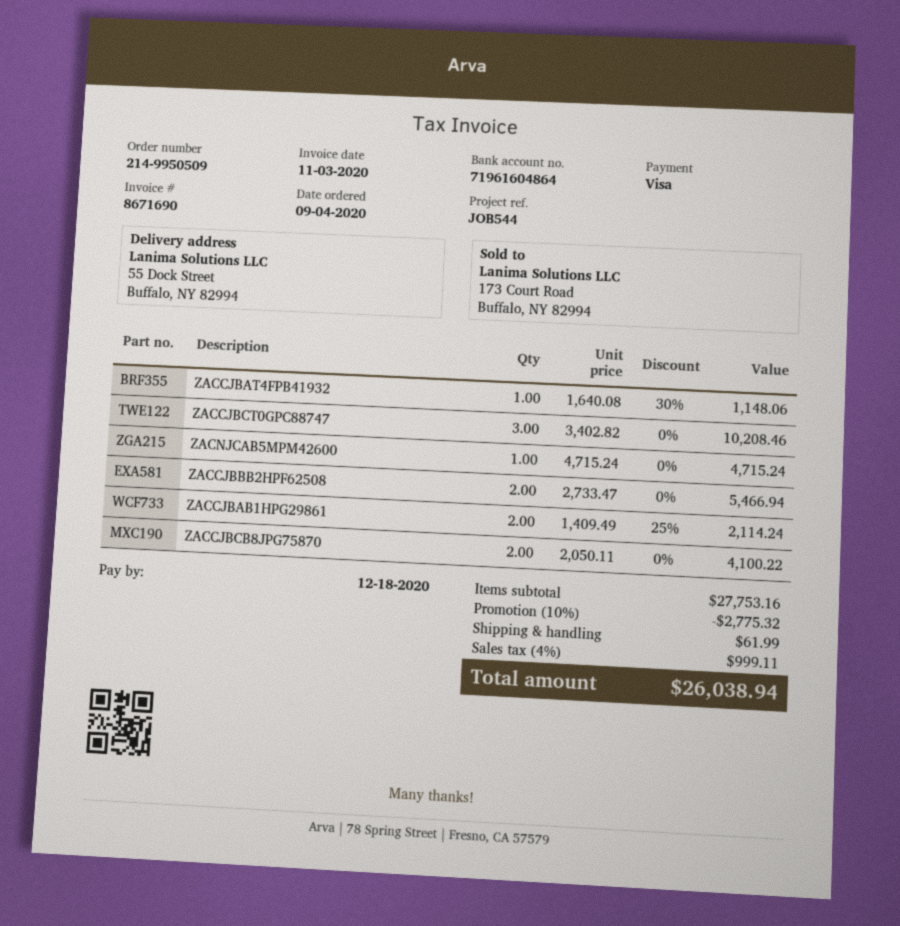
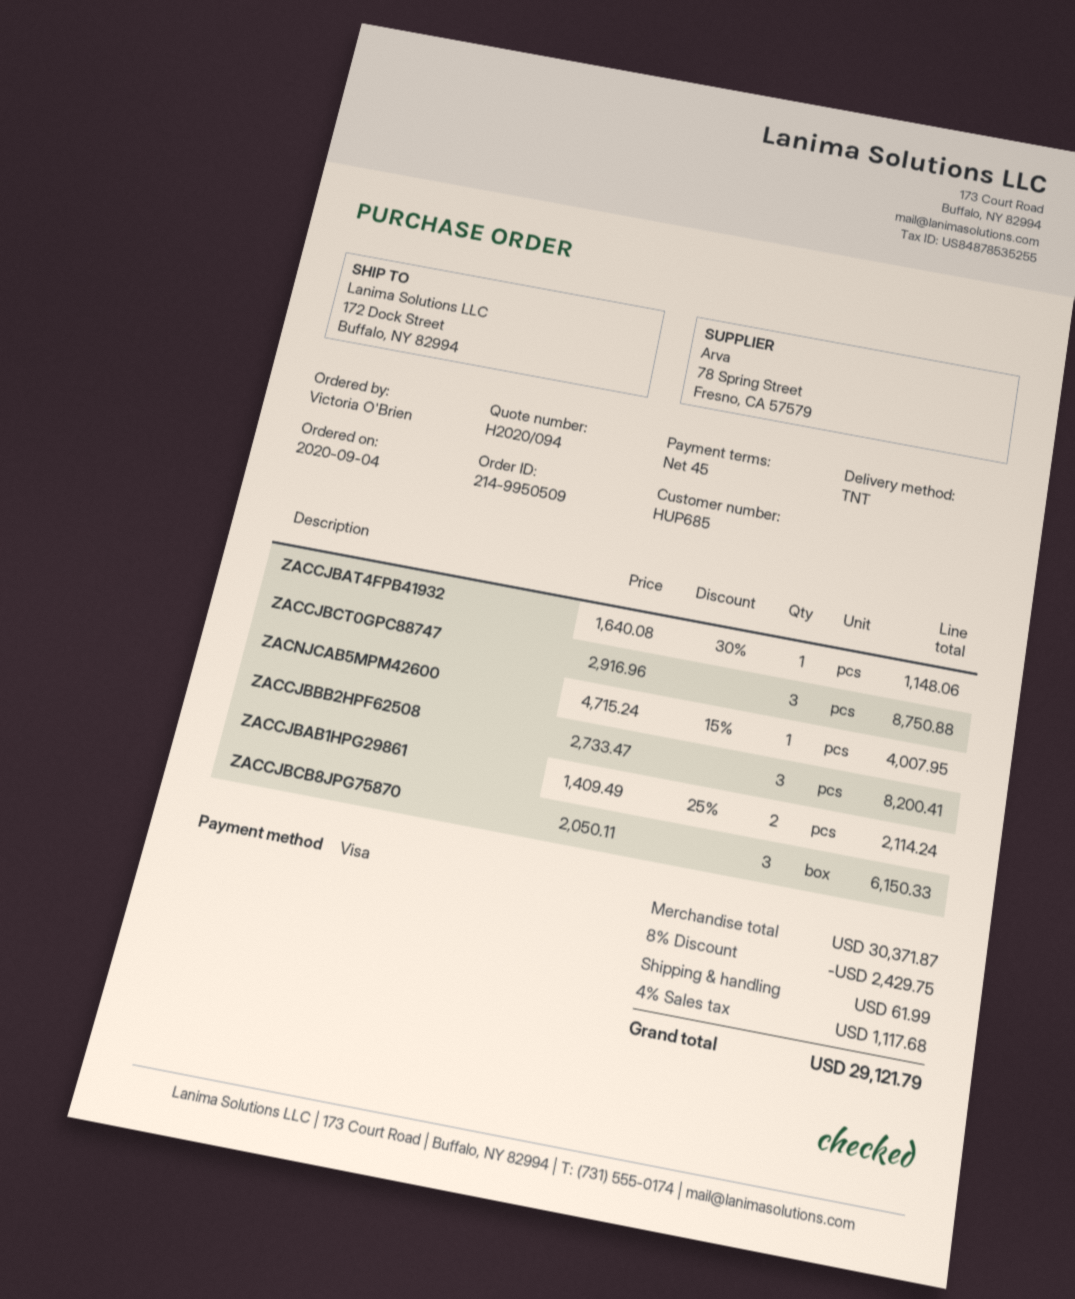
ship to: 55 Dock Street, Buffalo, NY 82994 -> 172 Dock Street, Buffalo, NY 82994
ZACCJBCT0GPC88747: 3 x 3402.82 = 10208.46 -> 3 x 2916.96 = 8750.88
ZACNJCAB5MPM42600: 1 x 4715.24 = 4715.24 -> 1 x 4715.24 - 15% = 4007.95
ZACCJBBB2HPF62508: 2 x 2733.47 = 5466.94 -> 3 x 2733.47 = 8200.41
ZACCJBCB8JPG75870: 2 x 2050.11 = 4100.22 -> 3 x 2050.11 = 6150.33
subtotal: 27753.16 -> 30371.87
discount: 10% = 2775.32 -> 8% = 2429.75
tax: 4% = 999.11 -> 4% = 1117.68
total: 26038.94 -> 29121.79

